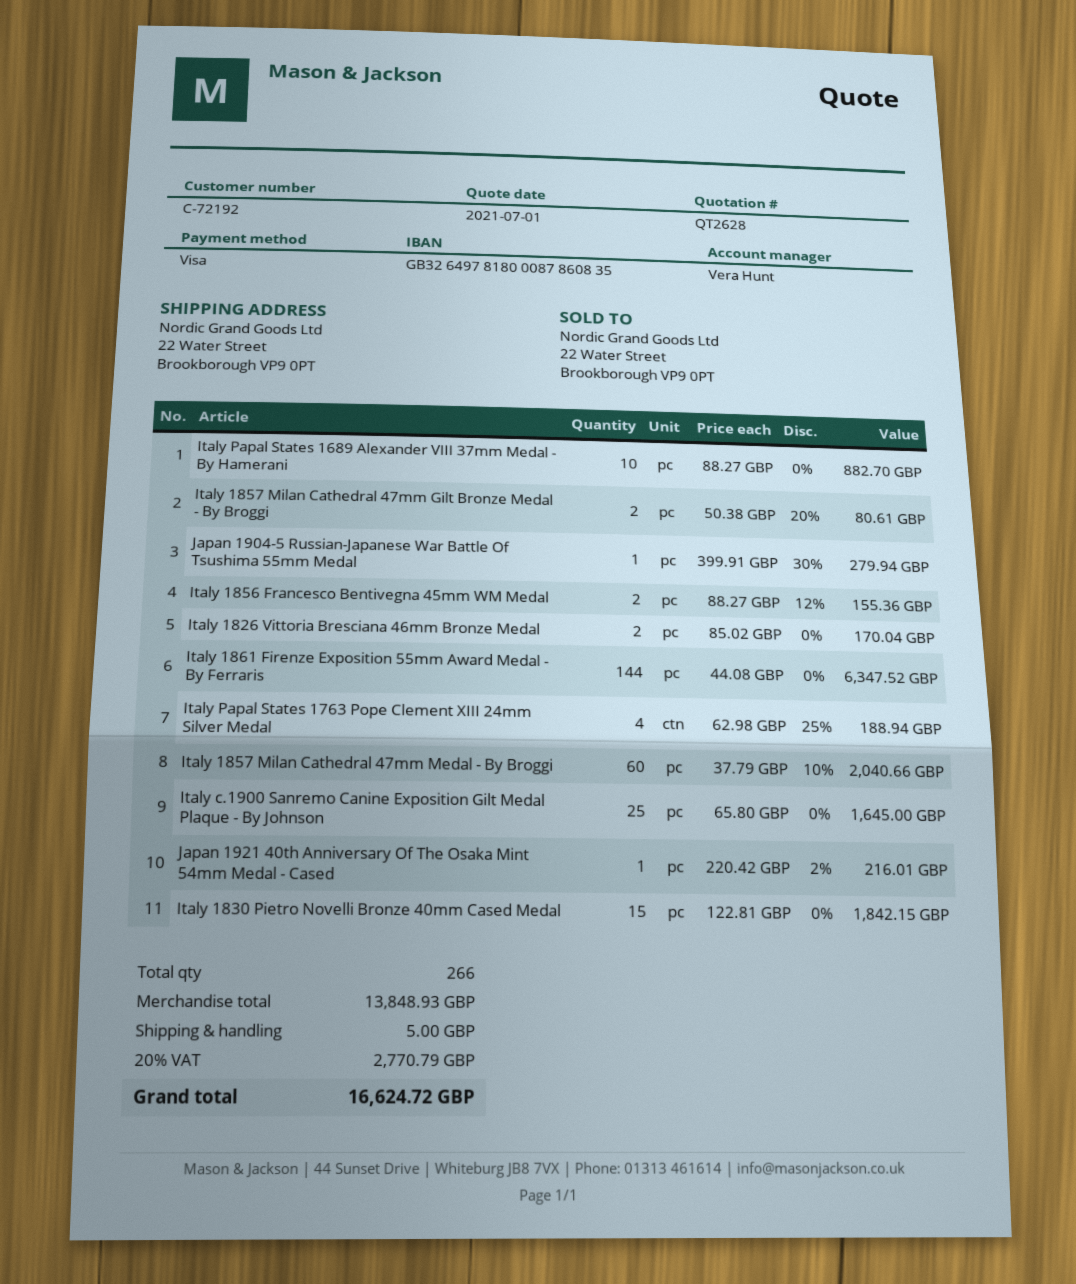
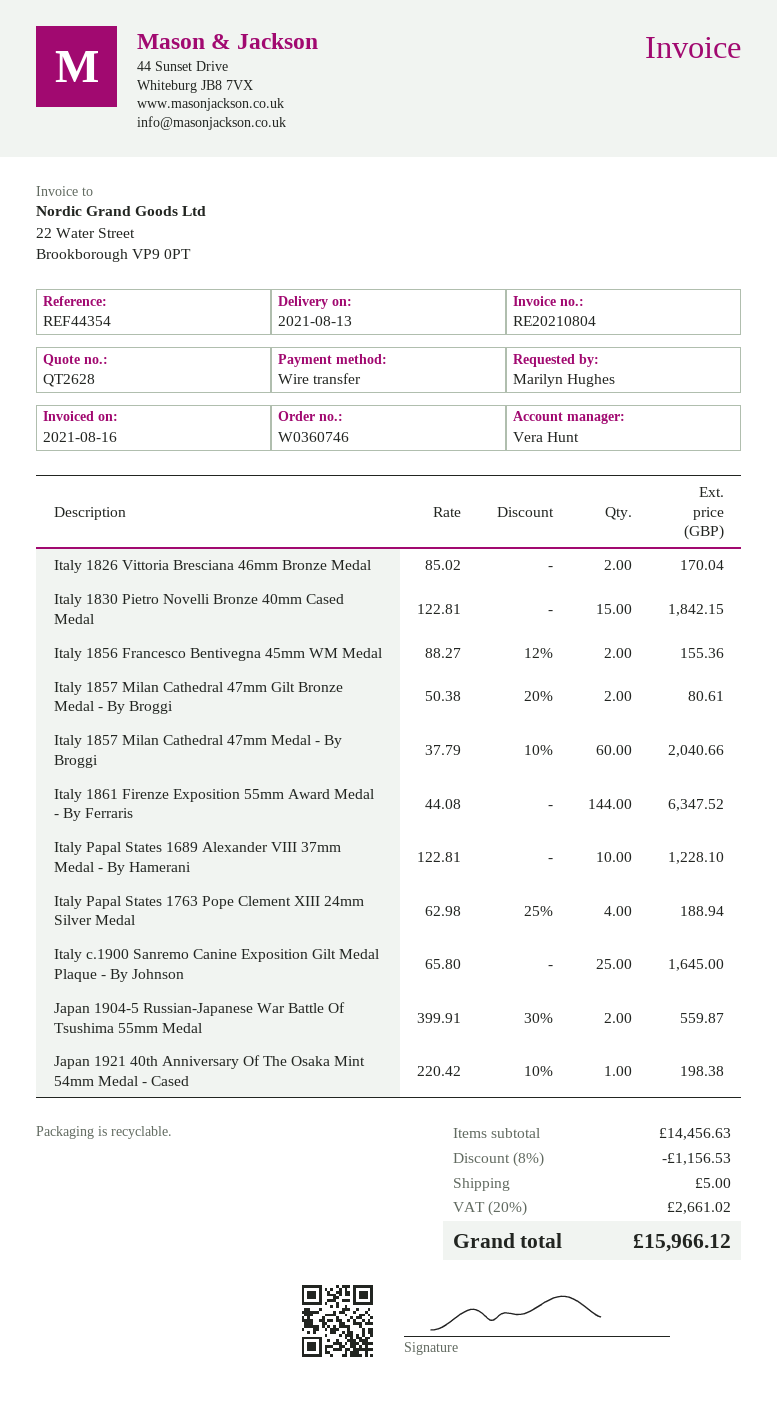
payment method: Visa -> bank transfer
Italy Papal States 1689 Alexander VIII 37mm Medal - By Hamerani: 10 x 88.27 = 882.70 -> 10 x 122.81 = 1228.10
Japan 1904-5 Russian-Japanese War Battle Of Tsushima 55mm Medal: 1 x 399.91 - 30% = 279.94 -> 2 x 399.91 - 30% = 559.87
Japan 1921 40th Anniversary Of The Osaka Mint 54mm Medal - Cased: 1 x 220.42 - 2% = 216.01 -> 1 x 220.42 - 10% = 198.38
subtotal: 13848.93 -> 14456.63
discount: none -> 8% = 1156.53
tax: 20% = 2770.79 -> 20% = 2661.02
total: 16624.72 -> 15966.12

